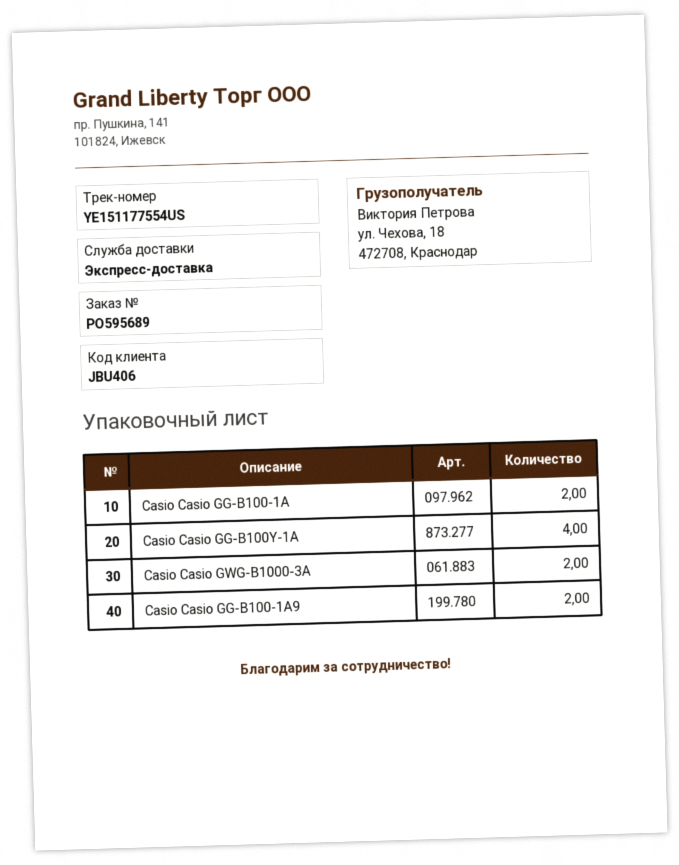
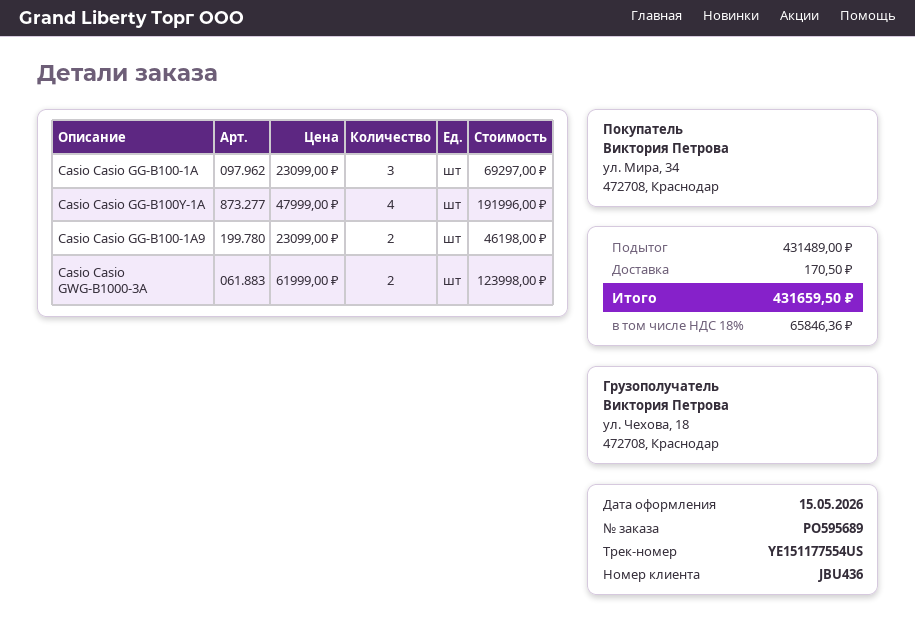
customer number: JBU406 -> JBU436
Casio Casio GG-B100-1A: 2 -> 3

